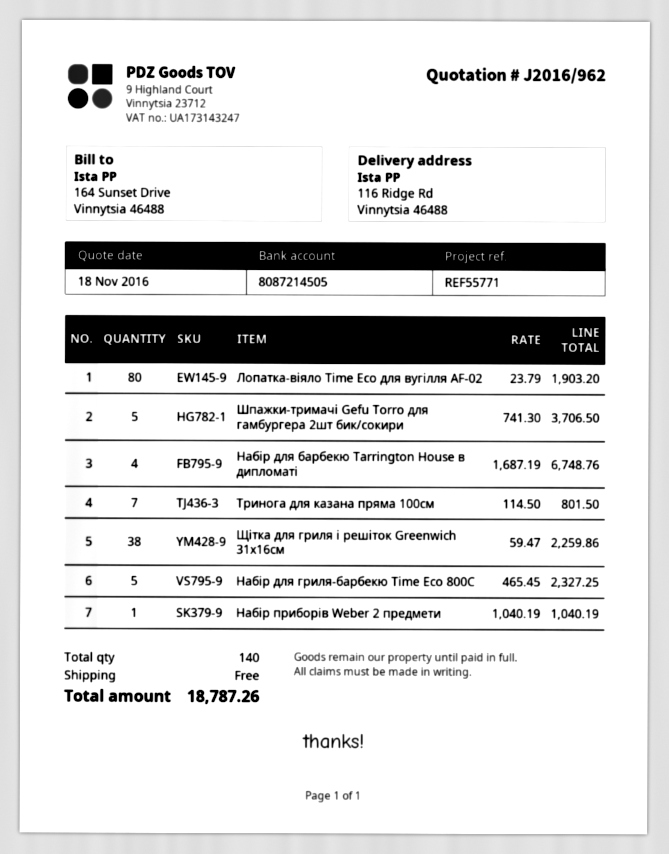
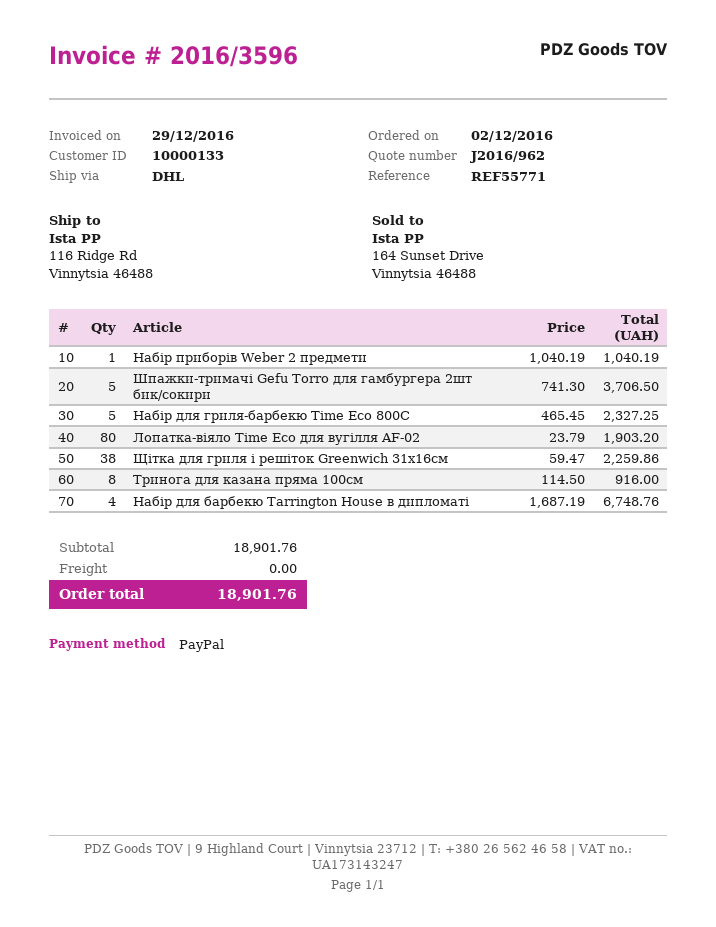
Тринога для казана пряма 100см: 7 x 114.50 = 801.50 -> 8 x 114.50 = 916.00
total: 18787.26 -> 18901.76

